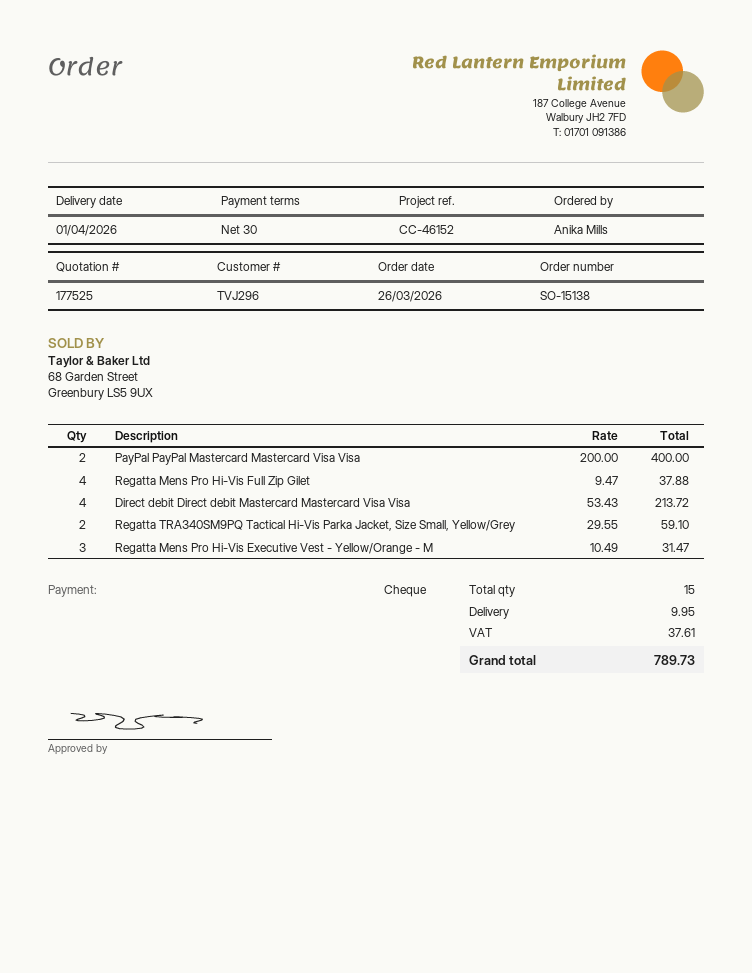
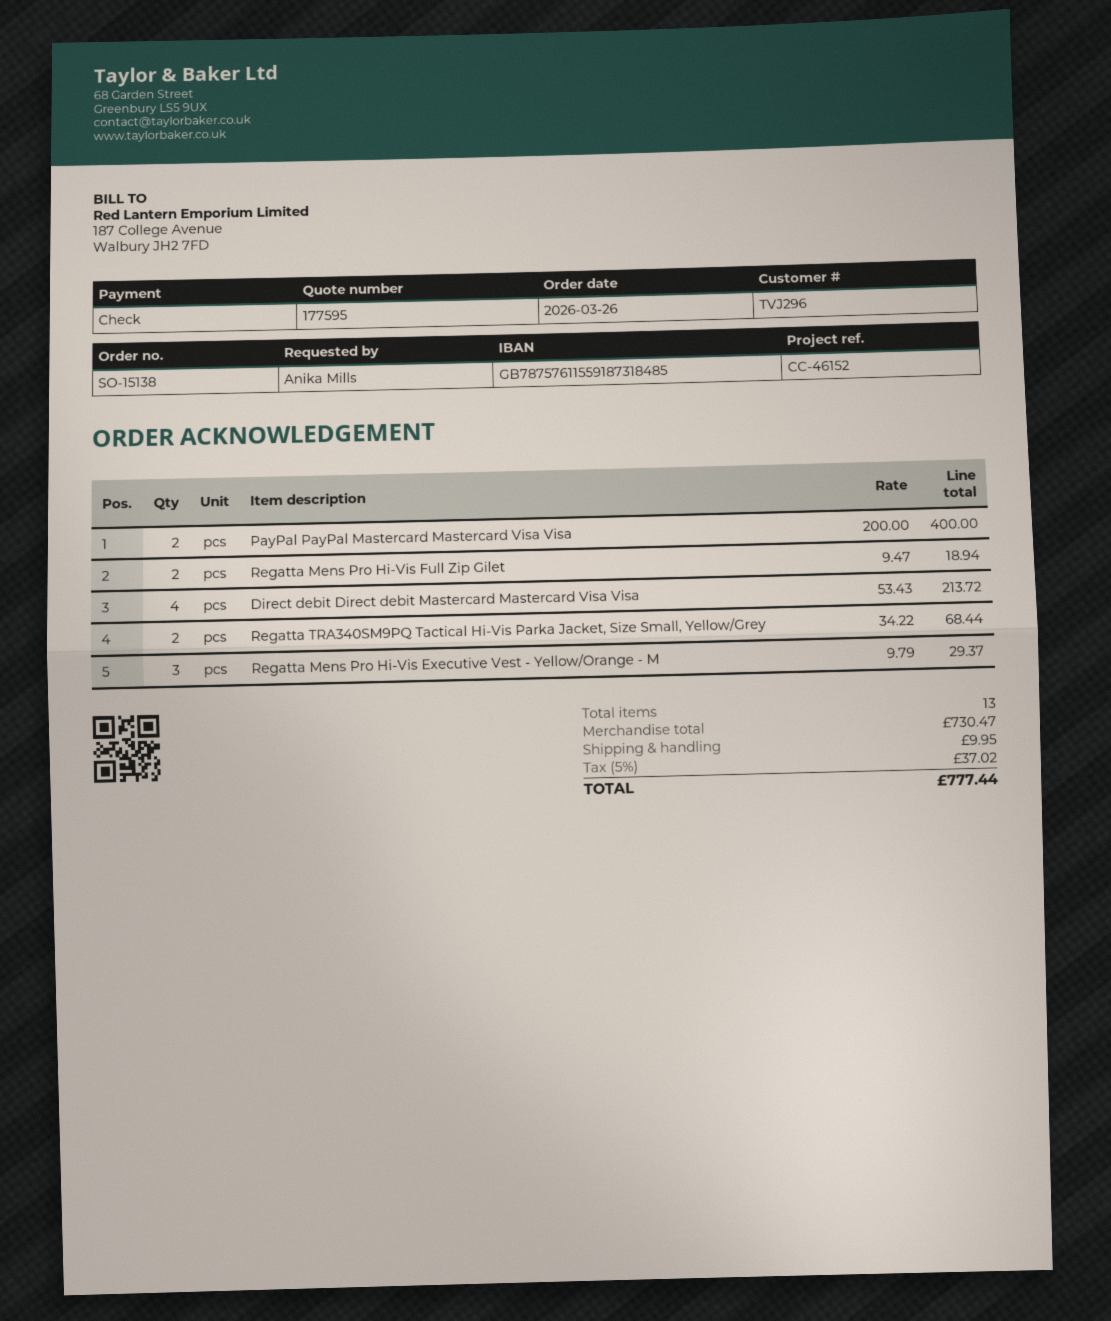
quote number: 177525 -> 177595
Regatta Mens Pro Hi-Vis Full Zip Gilet: 4 x 9.47 = 37.88 -> 2 x 9.47 = 18.94
Regatta TRA340SM9PQ Tactical Hi-Vis Parka Jacket, Size Small, Yellow/Grey: 2 x 29.55 = 59.10 -> 2 x 34.22 = 68.44
Regatta Mens Pro Hi-Vis Executive Vest - Yellow/Orange - M: 3 x 10.49 = 31.47 -> 3 x 9.79 = 29.37
total quantity: 15 -> 13
tax: 37.61 -> 37.02
total: 789.73 -> 777.44

